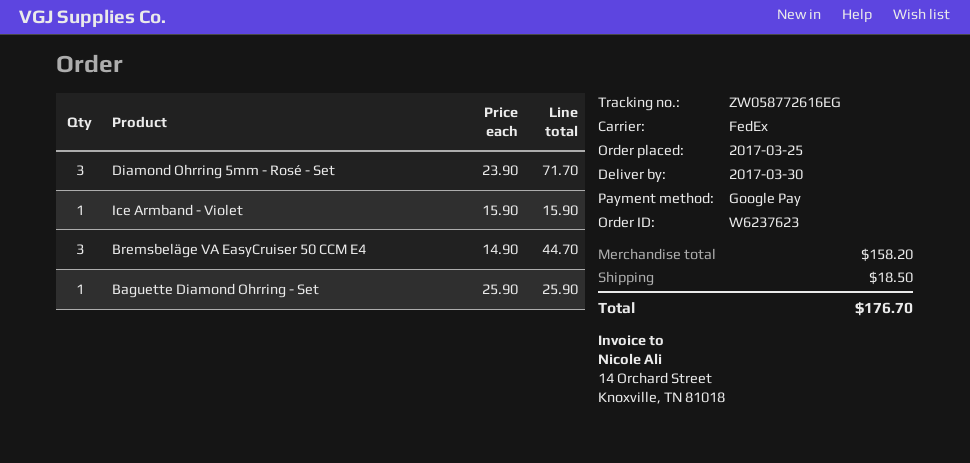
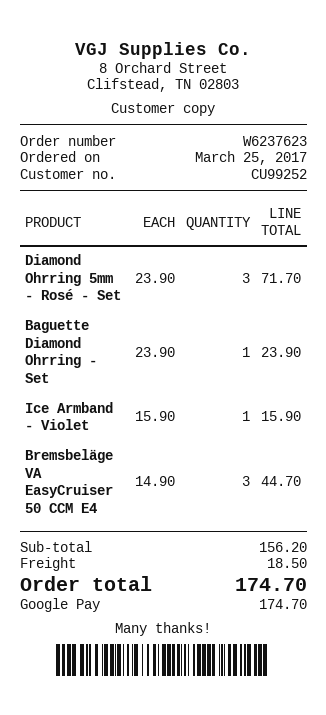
Baguette Diamond Ohrring - Set: 1 x 25.90 = 25.90 -> 1 x 23.90 = 23.90
subtotal: 158.20 -> 156.20
total: 176.70 -> 174.70

